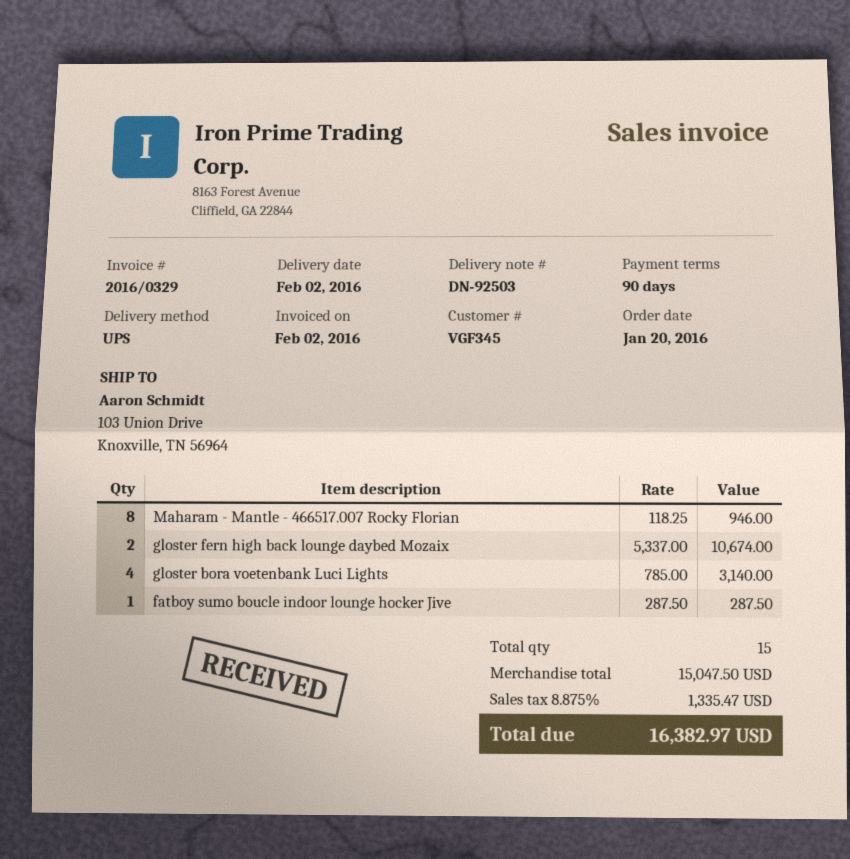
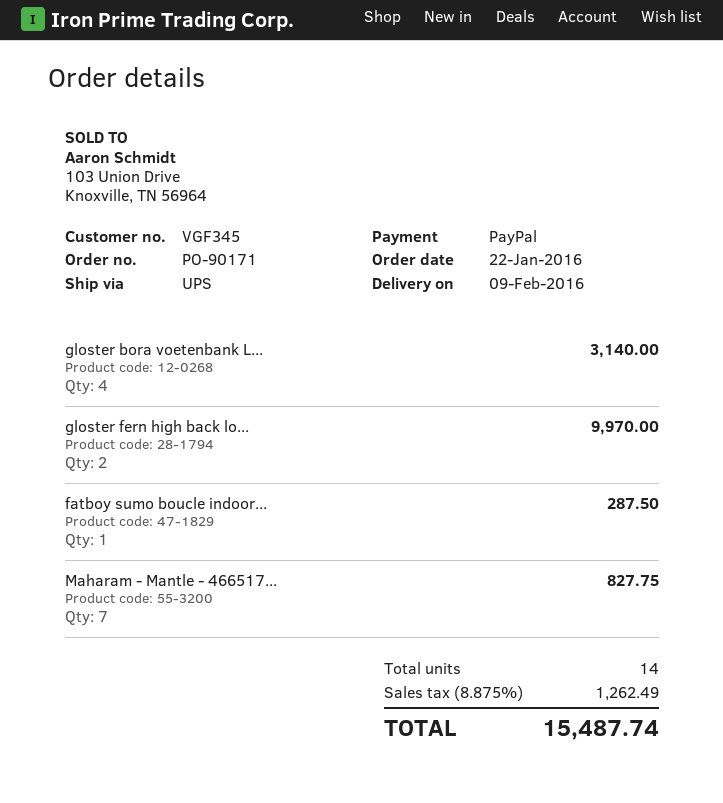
order date: 2016-01-20 -> 2016-01-22
delivery date: 2016-02-02 -> 2016-02-09
Maharam - Mantle - 466517.007 Rocky Florian: 8 for 946.00 -> 7 for 827.75
gloster fern high back lounge daybed Mozaix: 2 for 10674.00 -> 2 for 9970.00
total quantity: 15 -> 14
tax: 8.875% = 1335.47 -> 8.875% = 1262.49
total: 16382.97 -> 15487.74

